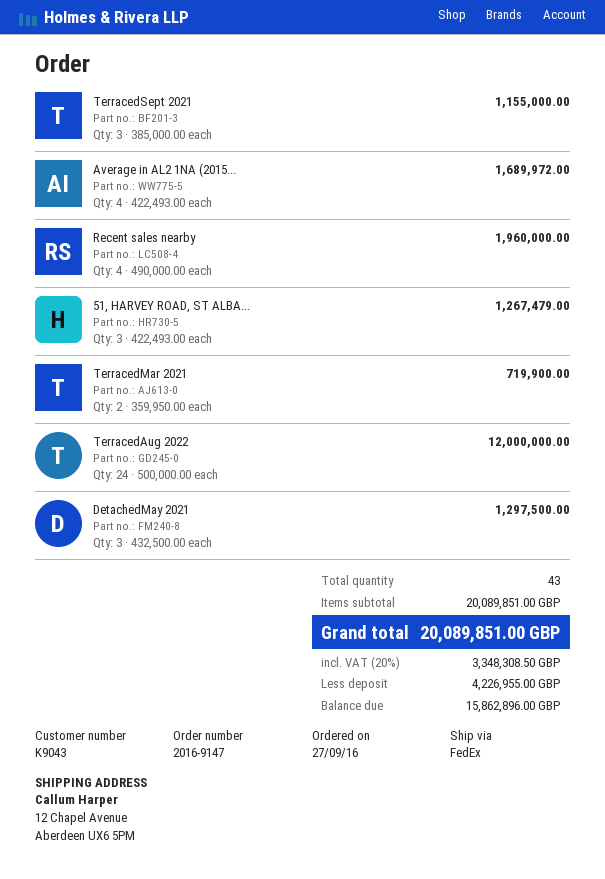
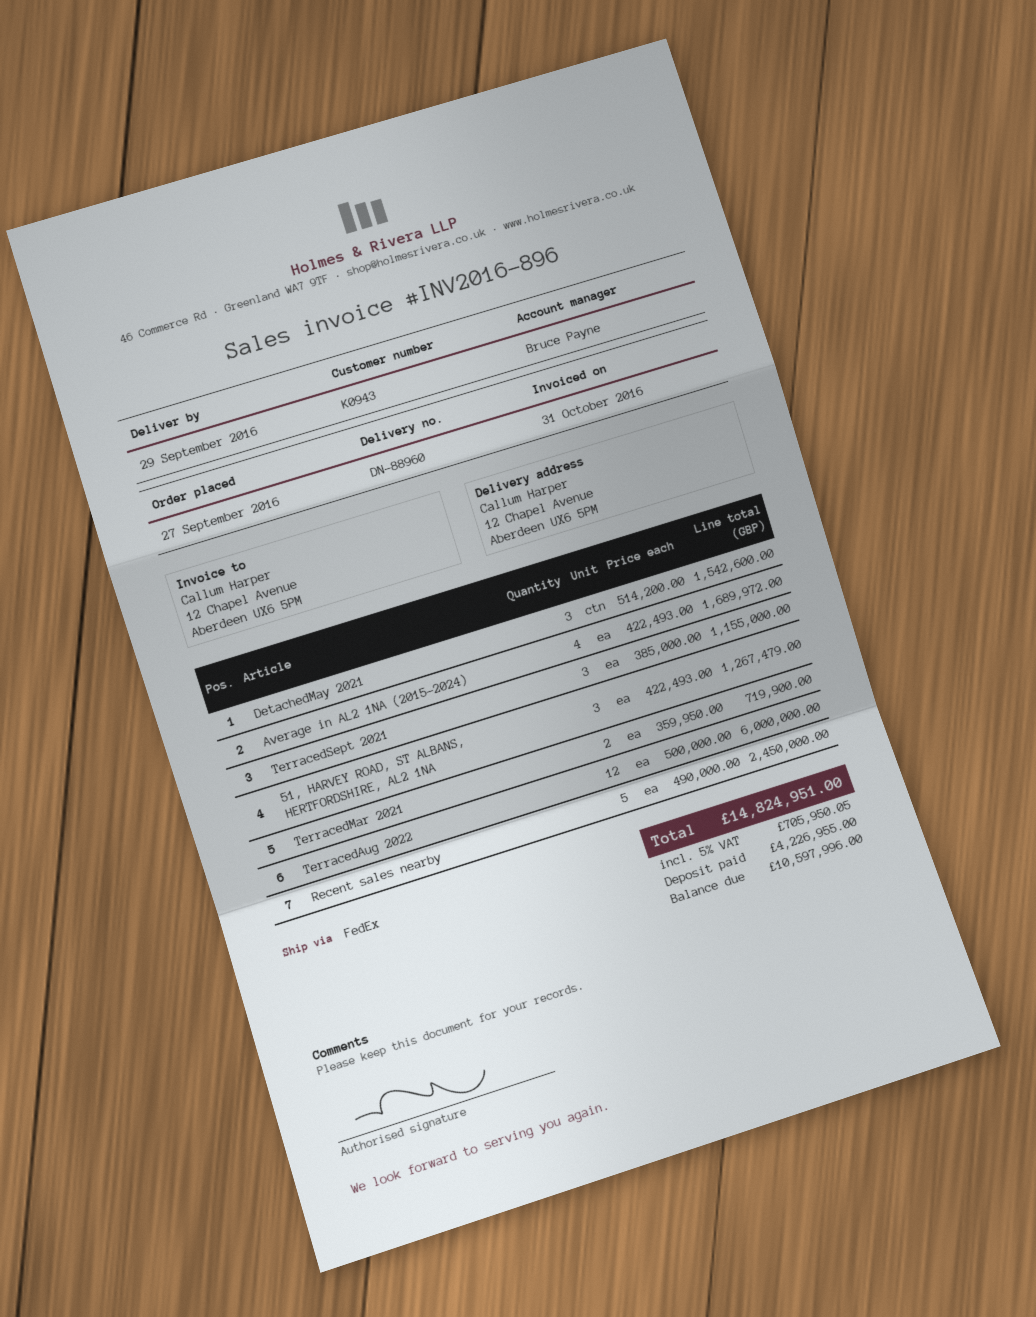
customer number: K9043 -> K0943
Recent sales nearby: 4 x 490000.00 = 1960000.00 -> 5 x 490000.00 = 2450000.00
TerracedAug 2022: 24 x 500000.00 = 12000000.00 -> 12 x 500000.00 = 6000000.00
DetachedMay 2021: 3 x 432500.00 = 1297500.00 -> 3 x 514200.00 = 1542600.00
tax: 20% = 3348308.50 -> 5% = 705950.05
total: 20089851.00 -> 14824951.00
balance: 15862896.00 -> 10597996.00

